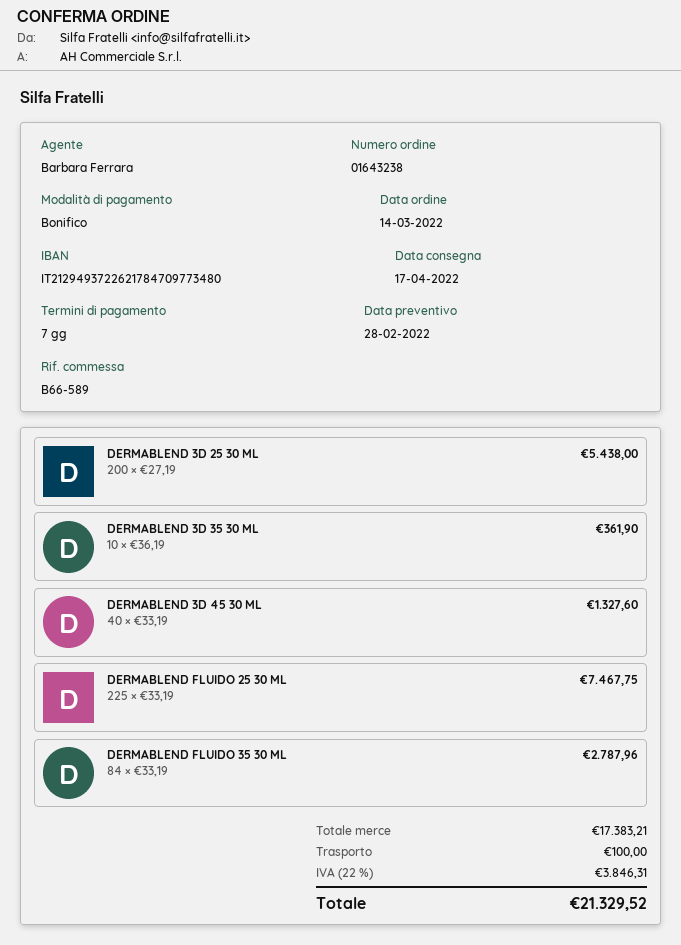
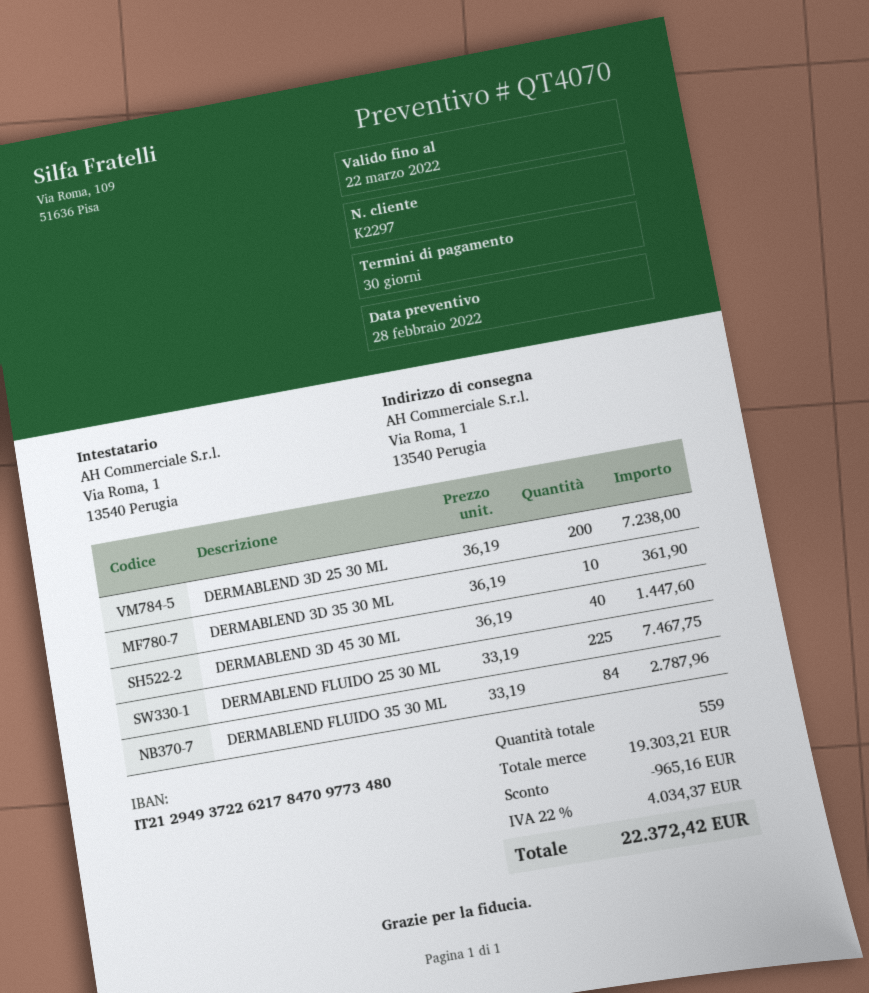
payment terms: 7 days -> 30 days
DERMABLEND 3D 25 30 ML: 200 x 27.19 = 5438.00 -> 200 x 36.19 = 7238.00
DERMABLEND 3D 45 30 ML: 40 x 33.19 = 1327.60 -> 40 x 36.19 = 1447.60
subtotal: 17383.21 -> 19303.21
discount: none -> 965.16
shipping: 100.00 -> none
tax: 22% = 3846.31 -> 22% = 4034.37
total: 21329.52 -> 22372.42

